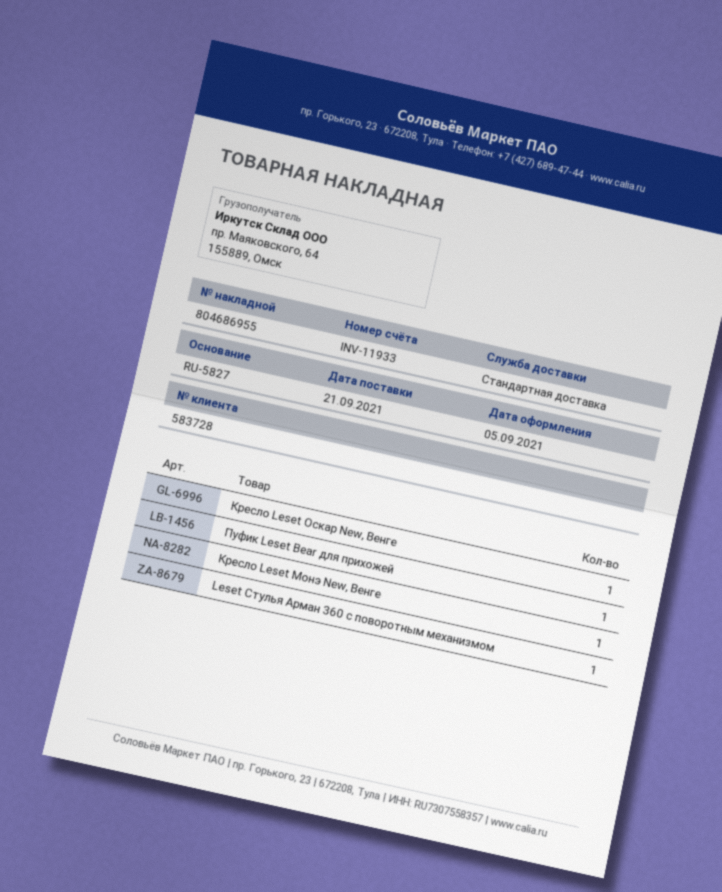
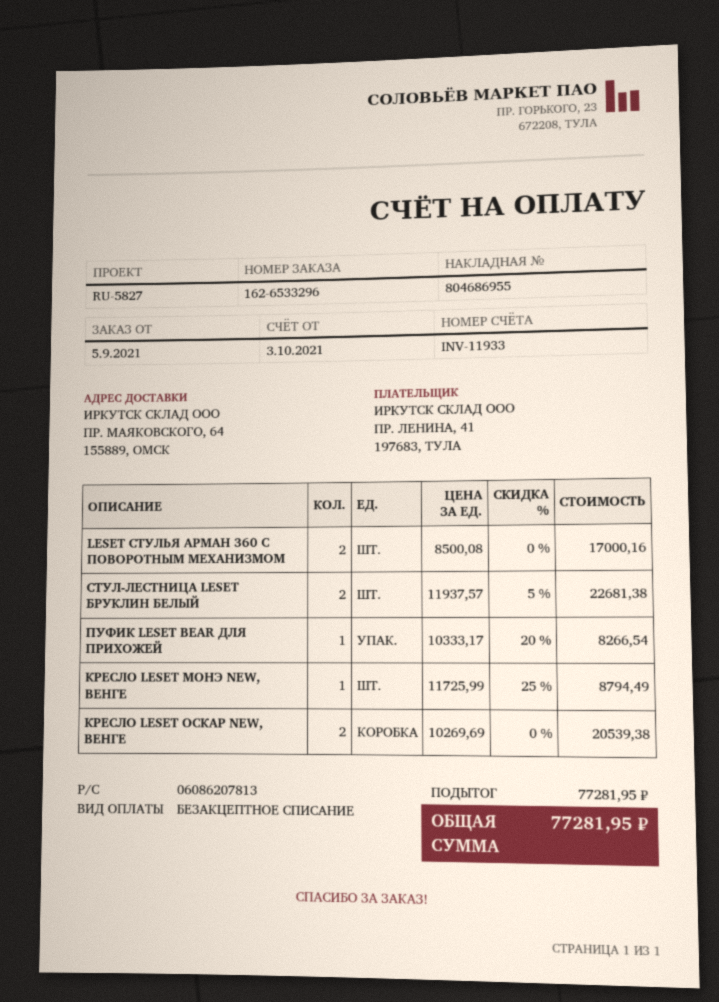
Кресло Leset Оскар New, Венге: 1 -> 2
Leset Стулья Арман 360 с поворотным механизмом: 1 -> 2
СТУЛ-ЛЕСТНИЦА LESET БРУКЛИН БЕЛЫЙ: none -> 2

